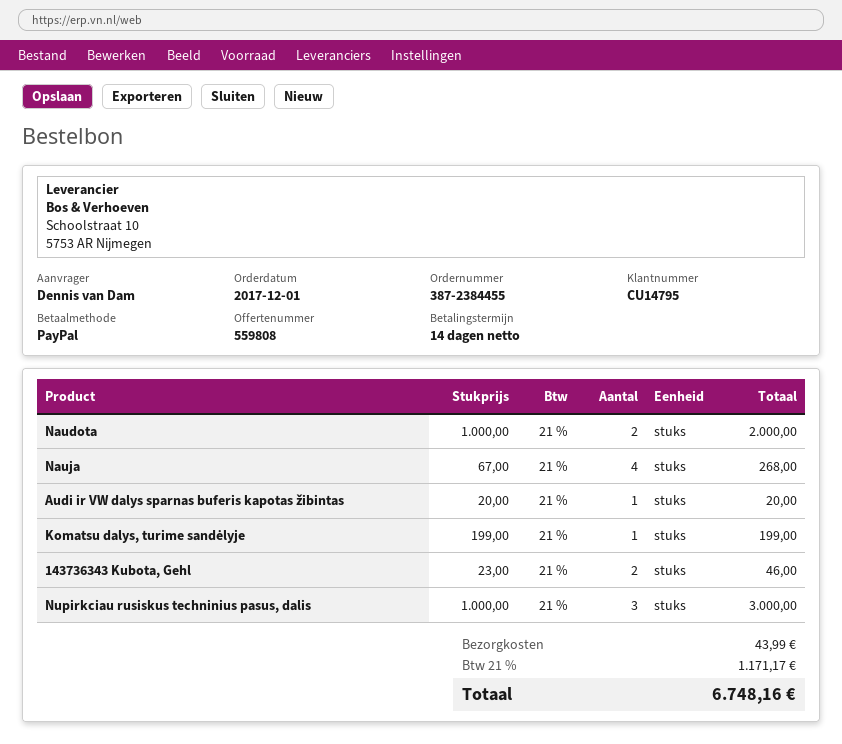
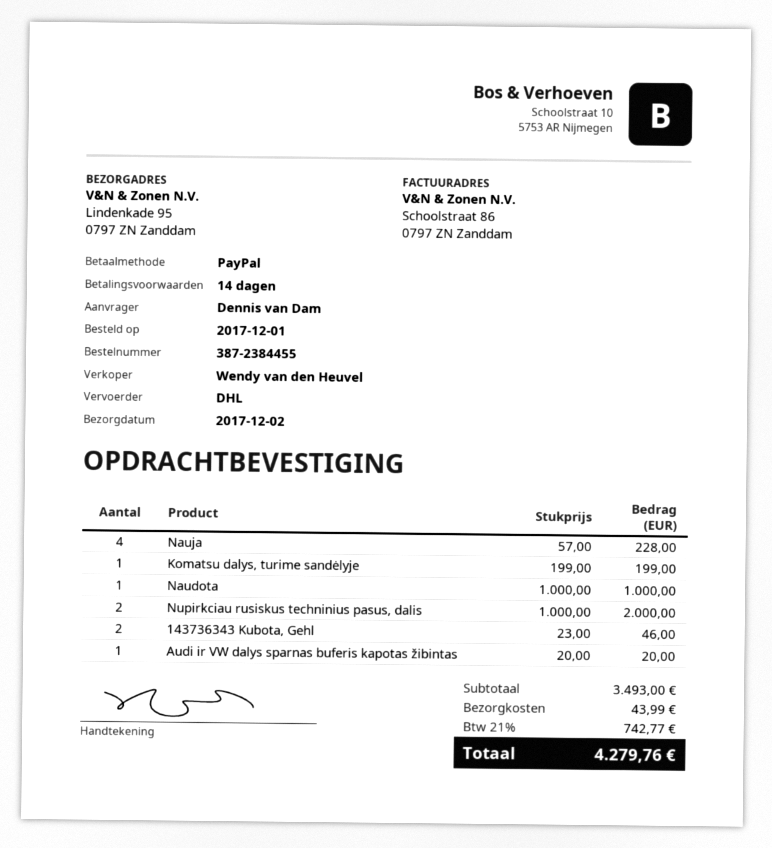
Naudota: 2 x 1000.00 = 2000.00 -> 1 x 1000.00 = 1000.00
Nauja: 4 x 67.00 = 268.00 -> 4 x 57.00 = 228.00
Nupirkciau rusiskus techninius pasus, dalis: 3 x 1000.00 = 3000.00 -> 2 x 1000.00 = 2000.00
tax: 21% = 1171.17 -> 21% = 742.77
total: 6748.16 -> 4279.76

